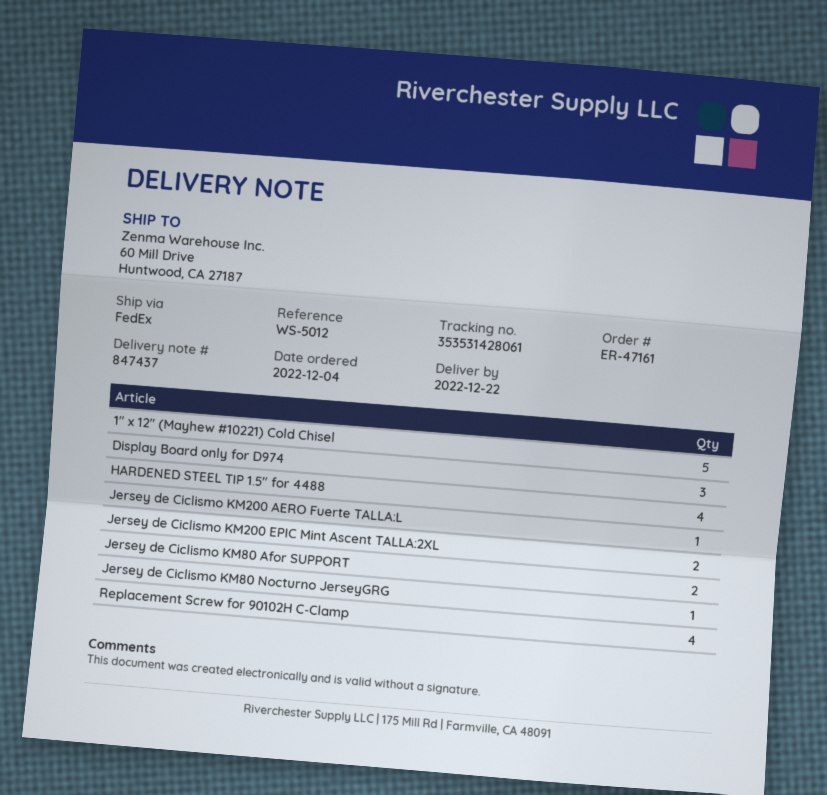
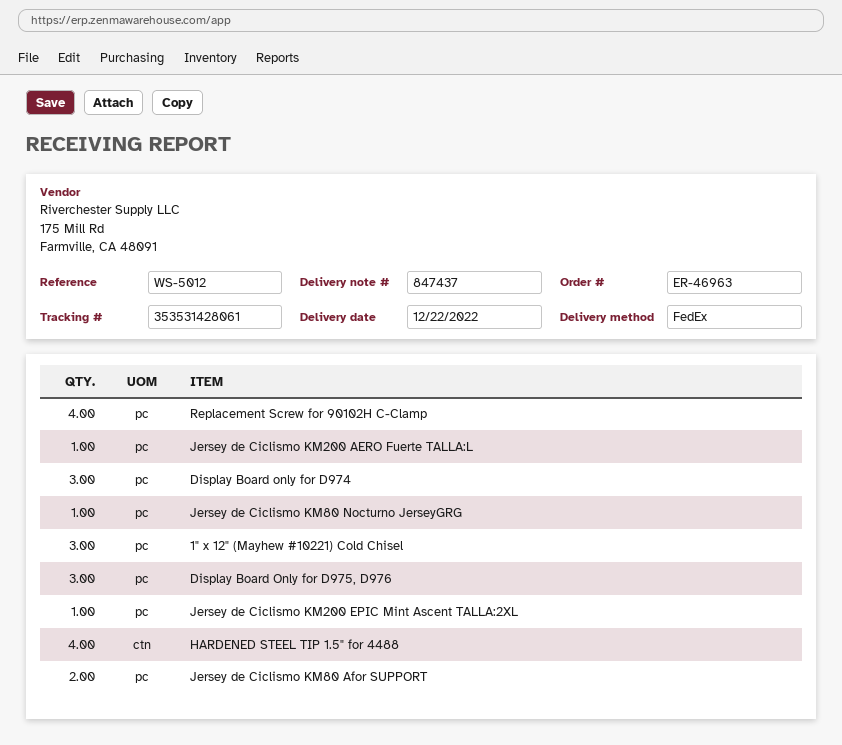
order number: ER-47161 -> ER-46963
1" x 12" (Mayhew #10221) Cold Chisel: 5 -> 3
Jersey de Ciclismo KM200 EPIC Mint Ascent TALLA:2XL: 2 -> 1
Display Board Only for D975, D976: none -> 3

